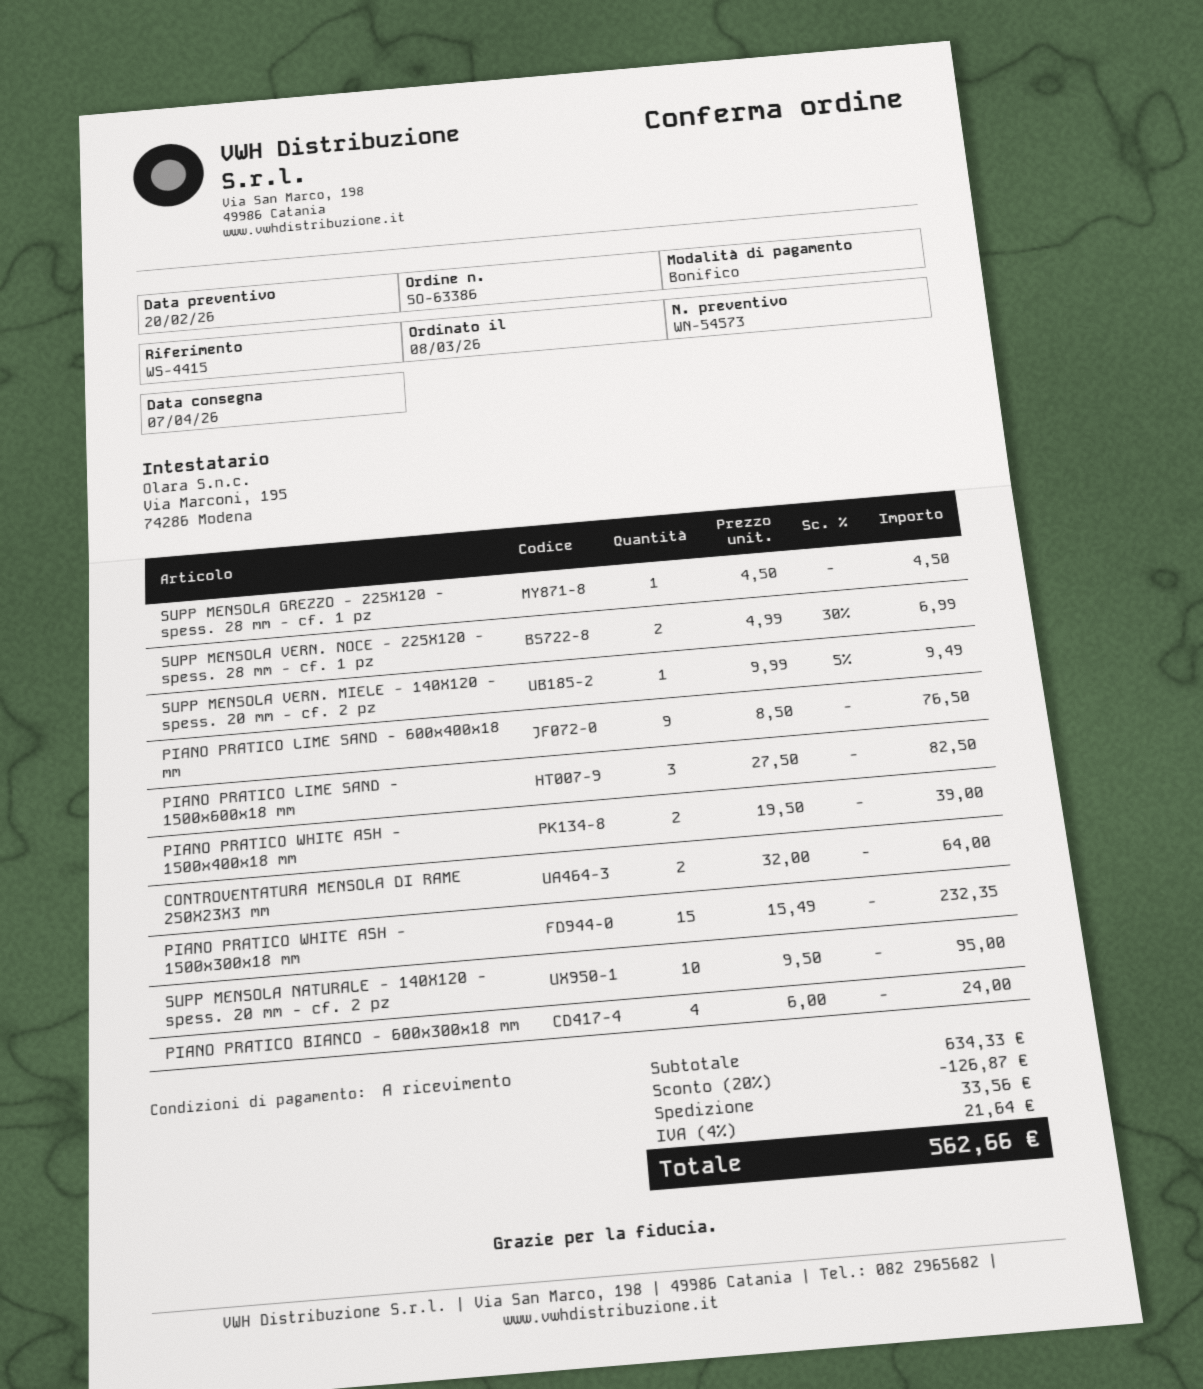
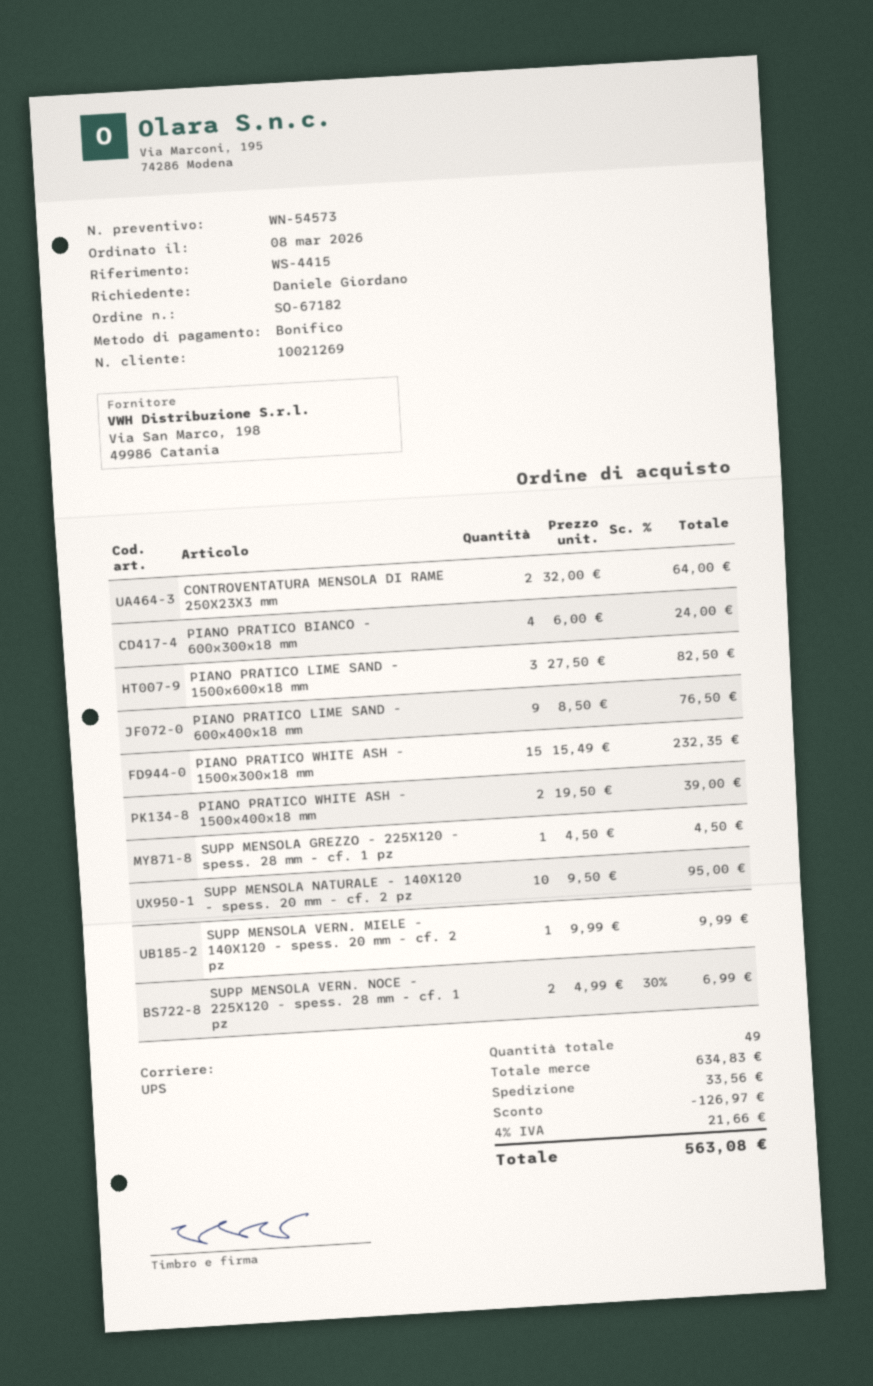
order number: SO-63386 -> SO-67182
SUPP MENSOLA VERN. MIELE - 140X120 - spess. 20 mm - cf. 2 pz: 1 x 9.99 - 5% = 9.49 -> 1 x 9.99 = 9.99
subtotal: 634.33 -> 634.83
discount: 126.87 -> 126.97
tax: 4% = 21.64 -> 4% = 21.66
total: 562.66 -> 563.08

